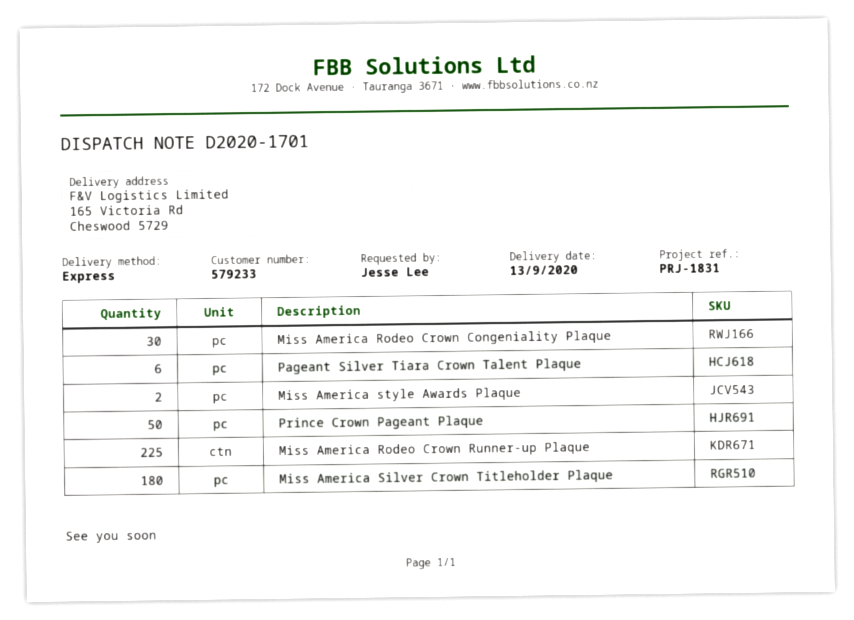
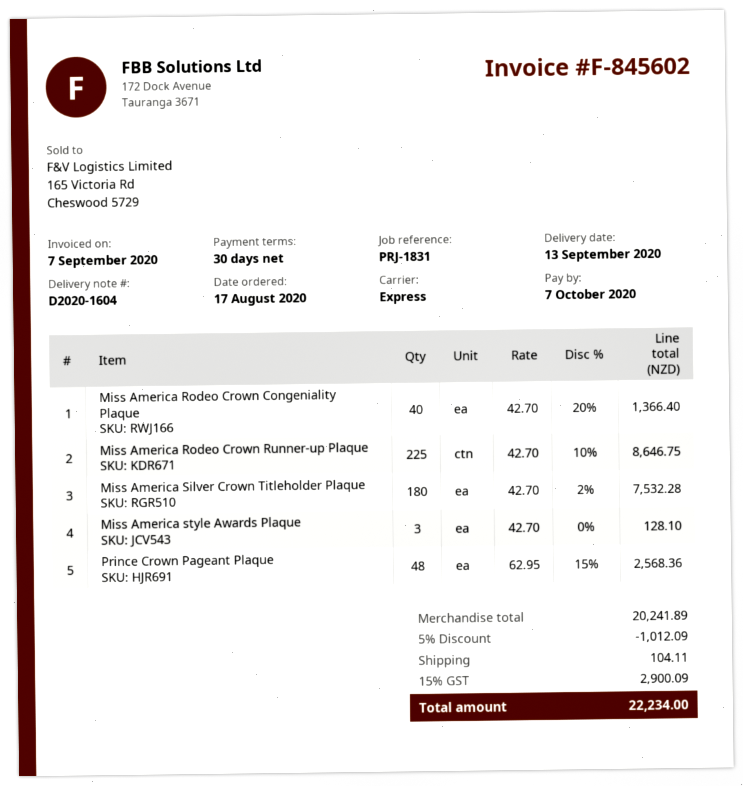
delivery note number: D2020-1701 -> D2020-1604
Miss America Rodeo Crown Congeniality Plaque: 30 -> 40
Pageant Silver Tiara Crown Talent Plaque: 6 -> none
Miss America style Awards Plaque: 2 -> 3
Prince Crown Pageant Plaque: 50 -> 48

